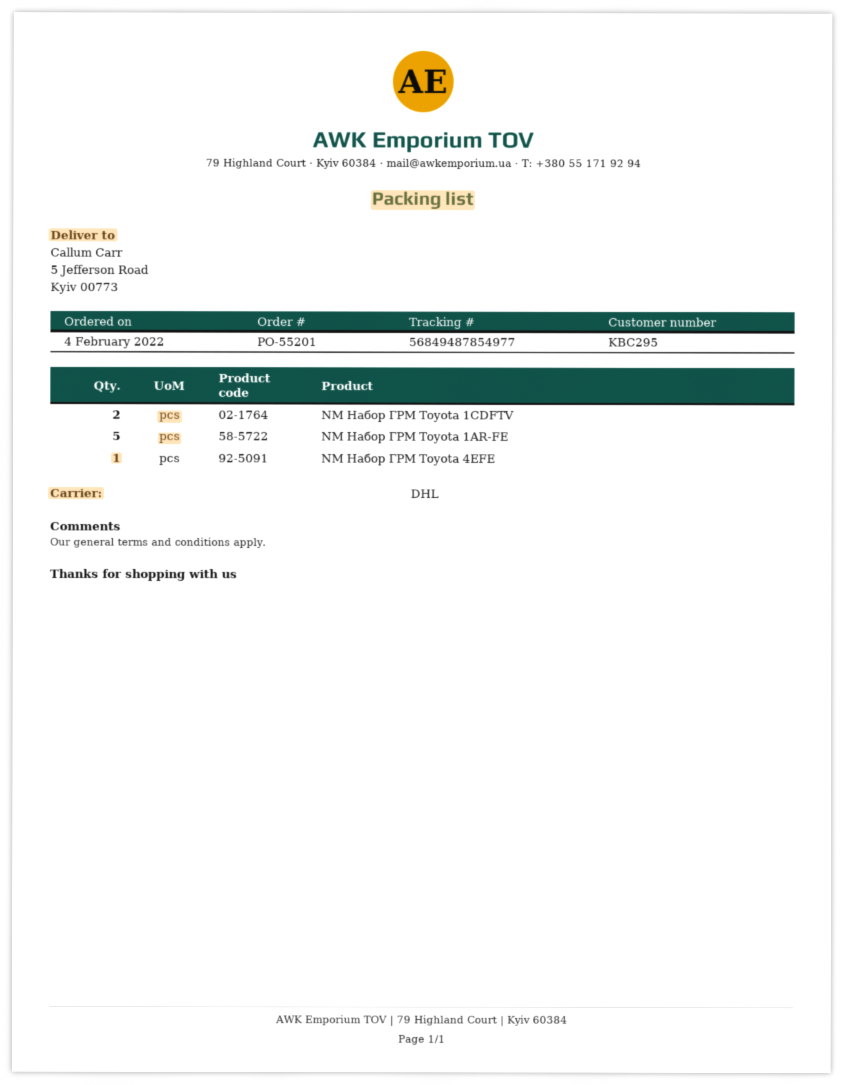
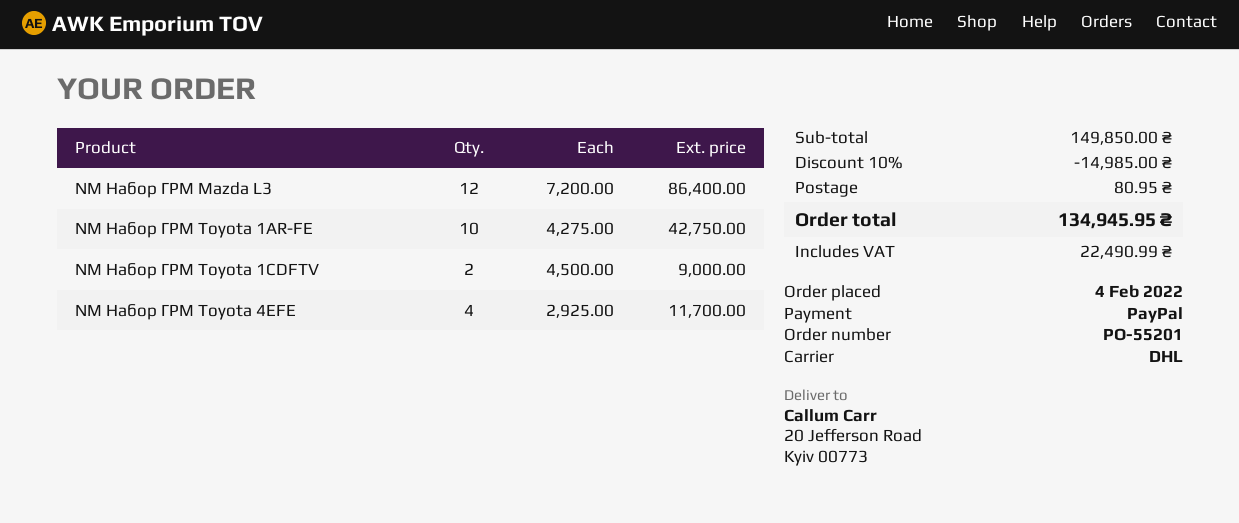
ship to: 5 Jefferson Road, Kyiv 00773 -> 20 Jefferson Road, Kyiv 00773
NM Набор ГРМ Toyota 1AR-FE: 5 -> 10
NM Набор ГРМ Toyota 4EFE: 1 -> 4
NM Набор ГРМ Mazda L3: none -> 12

